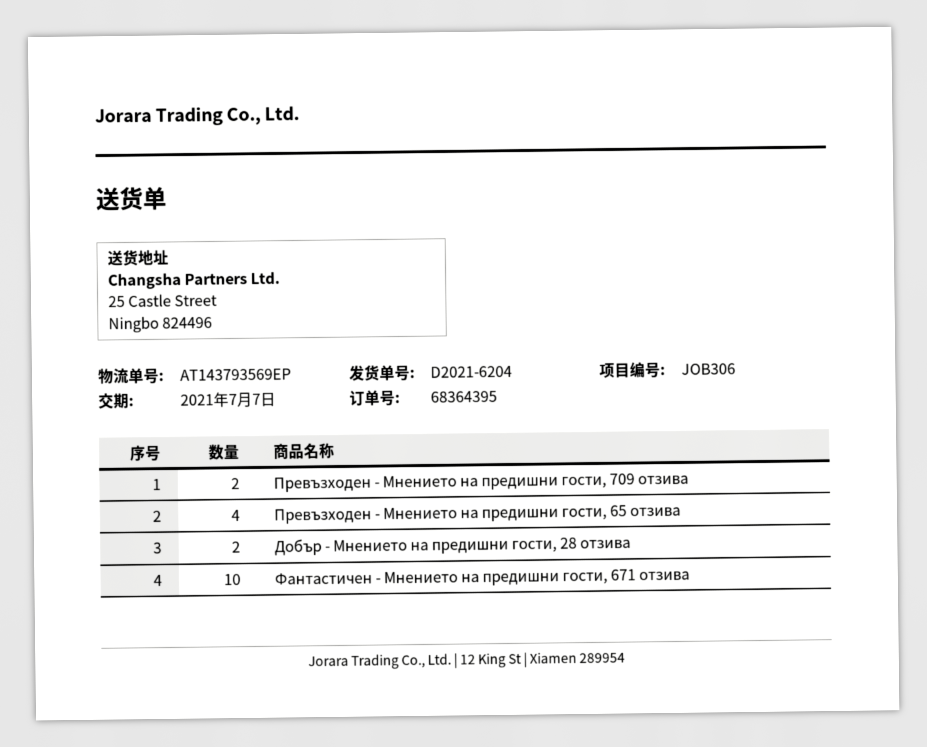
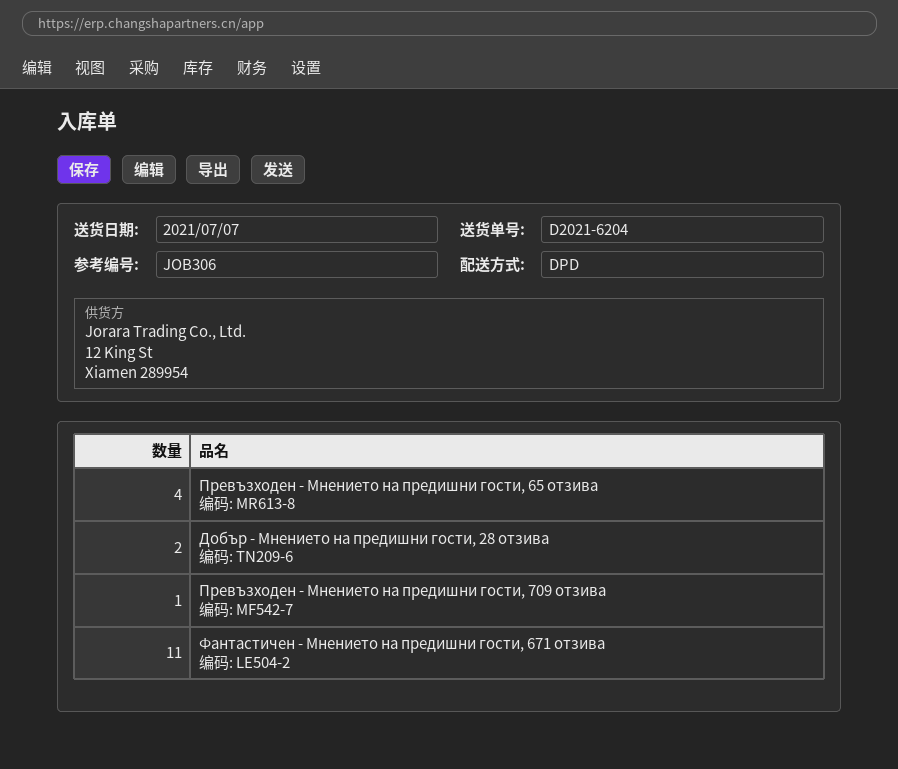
Превъзходен - Мнението на предишни гости, 709 отзива: 2 -> 1
Фантастичен - Мнението на предишни гости, 671 отзива: 10 -> 11

